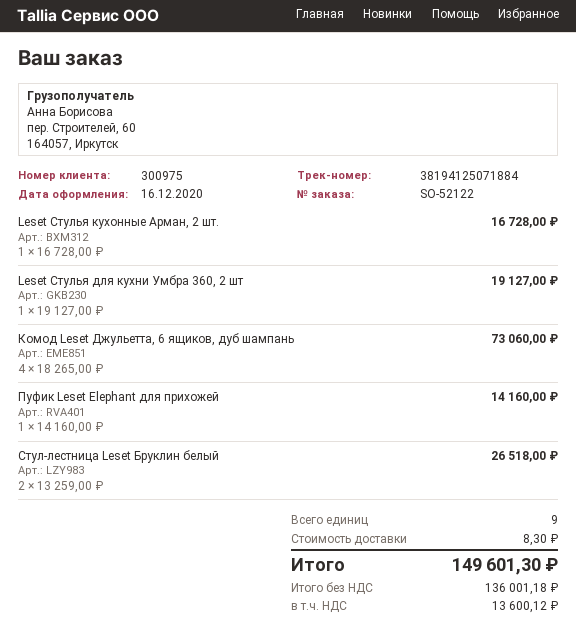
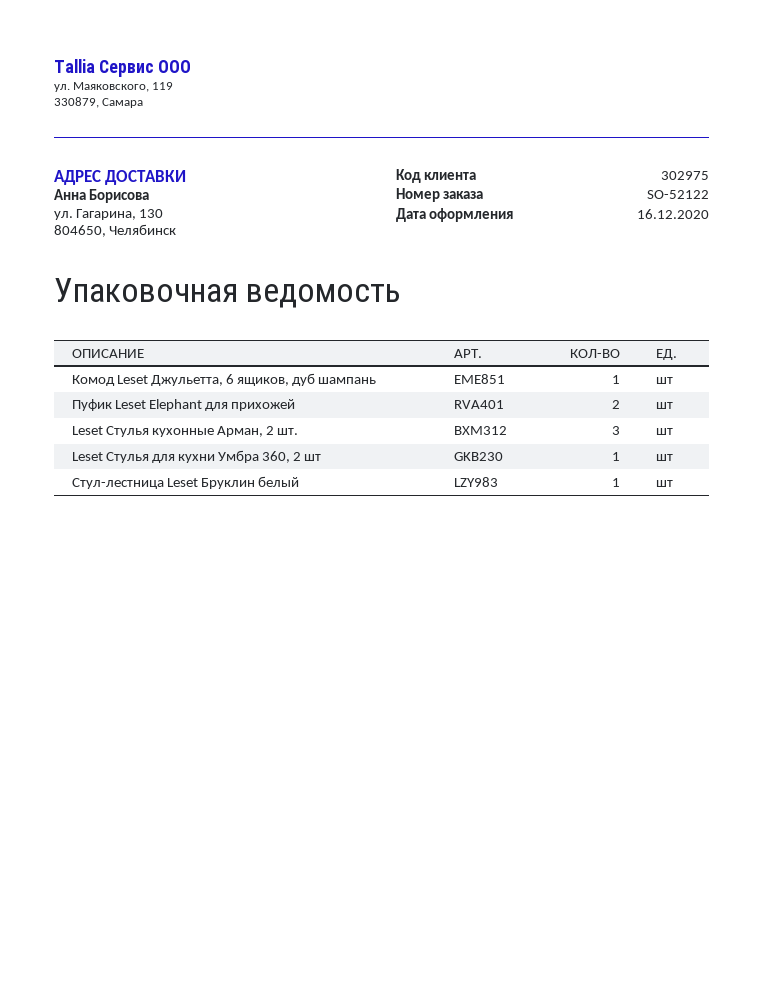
customer number: 300975 -> 302975
ship to: пер. Строителей, 60, 164057, Иркутск -> ул. Гагарина, 130, 804650, Челябинск
Leset Стулья кухонные Арман, 2 шт.: 1 -> 3
Комод Leset Джульетта, 6 ящиков, дуб шампань: 4 -> 1
Пуфик Leset Elephant для прихожей: 1 -> 2
Стул-лестница Leset Бруклин белый: 2 -> 1

